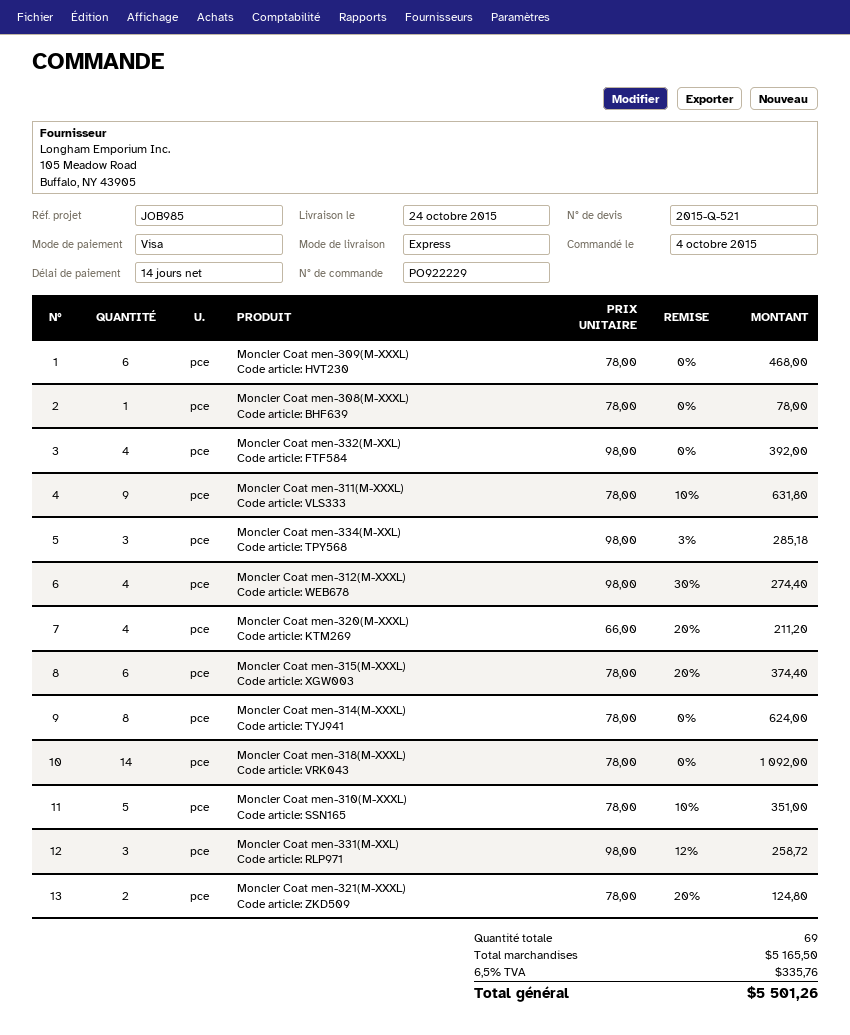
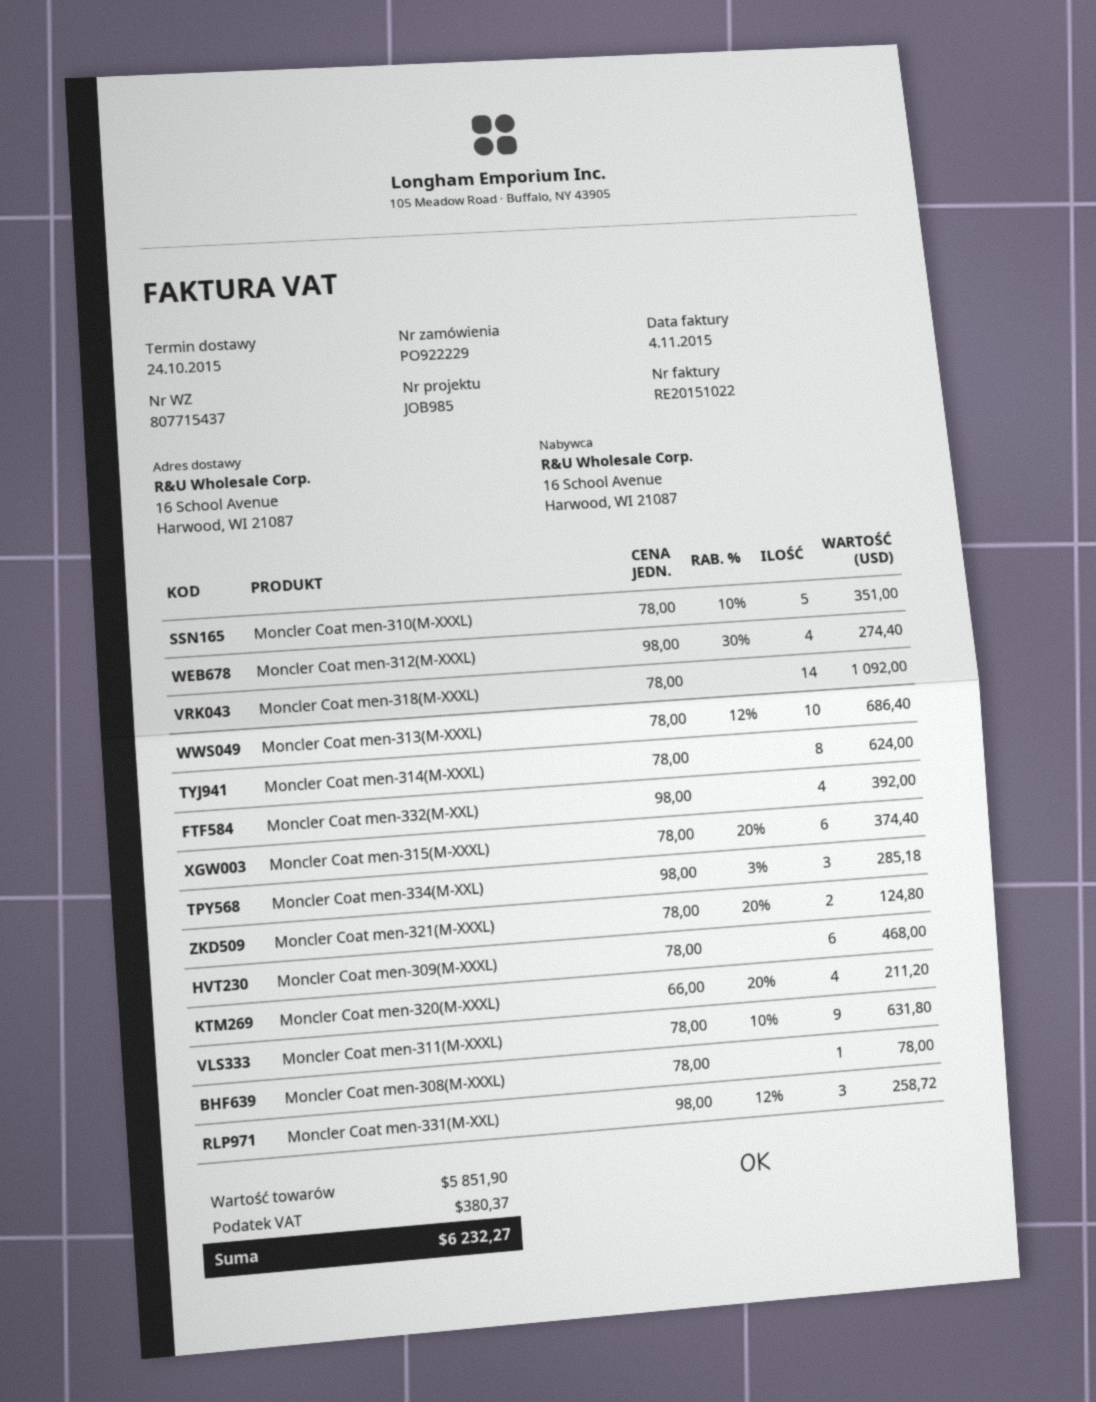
Moncler Coat men-313(M-XXXL): none -> 10 x 78.00 - 12% = 686.40
subtotal: 5165.50 -> 5851.90
tax: 335.76 -> 380.37
total: 5501.26 -> 6232.27

